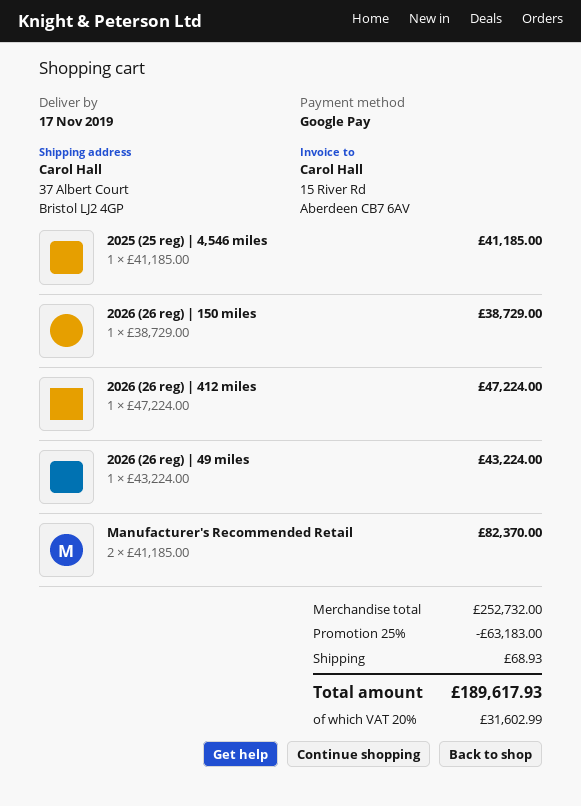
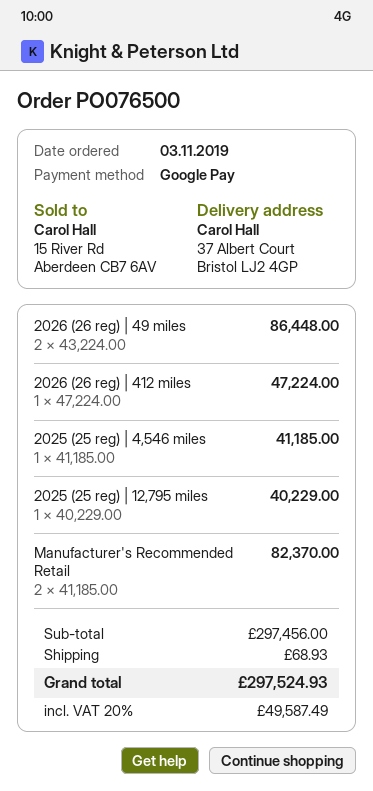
2026 (26 reg) | 150 miles: 1 x 38729.00 = 38729.00 -> none
2026 (26 reg) | 49 miles: 1 x 43224.00 = 43224.00 -> 2 x 43224.00 = 86448.00
2025 (25 reg) | 12,795 miles: none -> 1 x 40229.00 = 40229.00
subtotal: 252732.00 -> 297456.00
discount: 25% = 63183.00 -> none
tax: 20% = 31602.99 -> 20% = 49587.49
total: 189617.93 -> 297524.93

